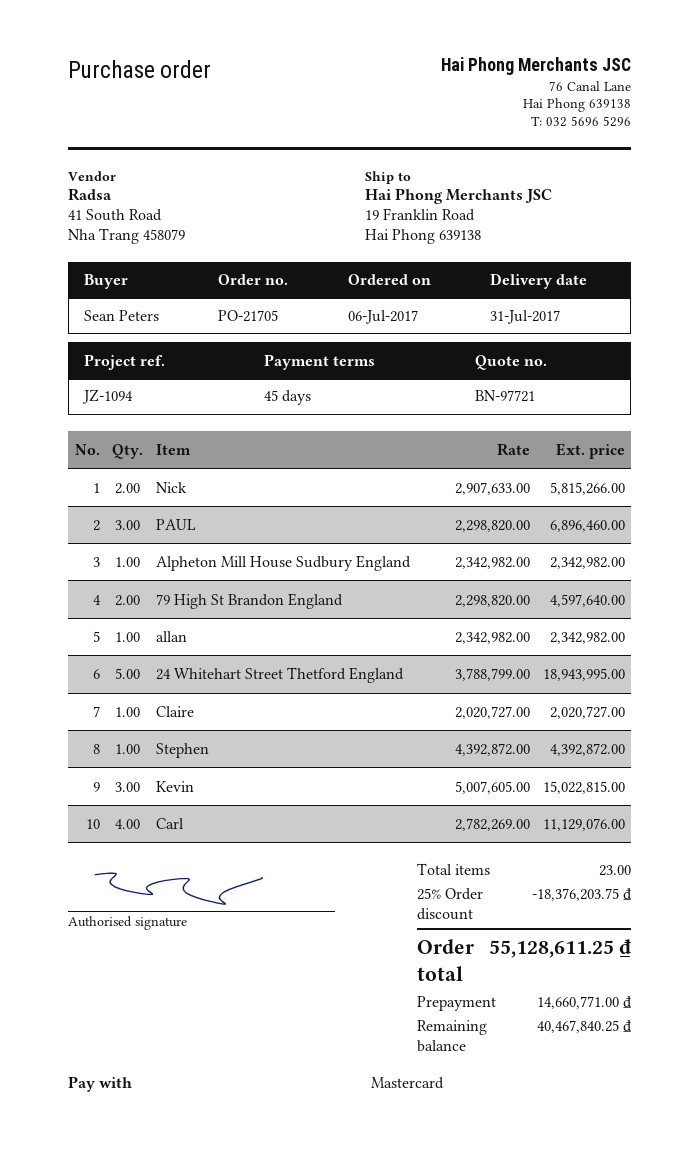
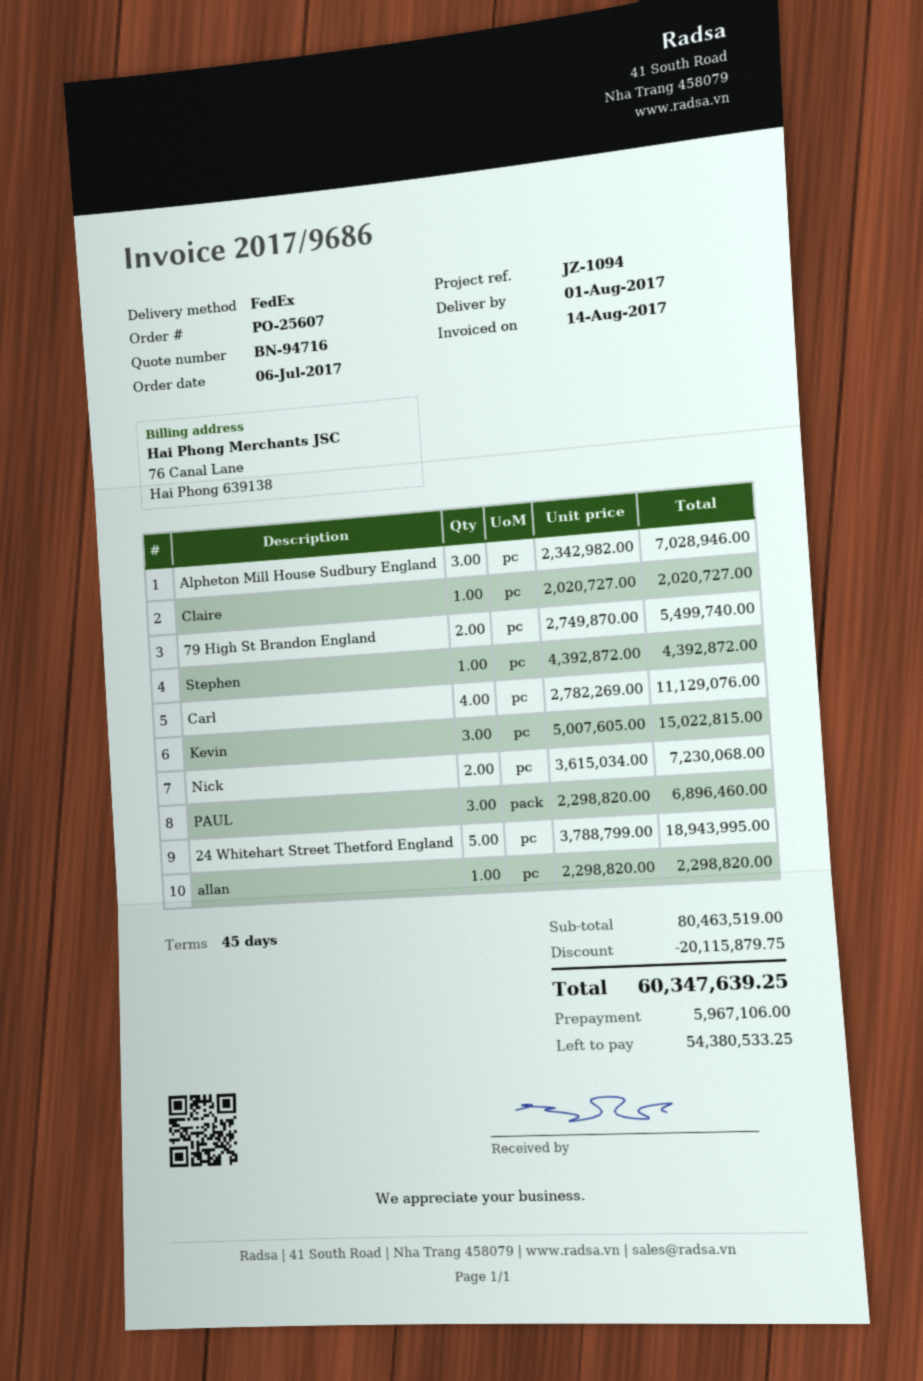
quote number: BN-97721 -> BN-94716
order number: PO-21705 -> PO-25607
delivery date: 2017-07-31 -> 2017-08-01
Nick: 2 x 2907633.00 = 5815266.00 -> 2 x 3615034.00 = 7230068.00
Alpheton Mill House Sudbury England: 1 x 2342982.00 = 2342982.00 -> 3 x 2342982.00 = 7028946.00
79 High St Brandon England: 2 x 2298820.00 = 4597640.00 -> 2 x 2749870.00 = 5499740.00
allan: 1 x 2342982.00 = 2342982.00 -> 1 x 2298820.00 = 2298820.00
discount: 18376203.75 -> 20115879.75
total: 55128611.25 -> 60347639.25
deposit: 14660771.00 -> 5967106.00
balance: 40467840.25 -> 54380533.25

